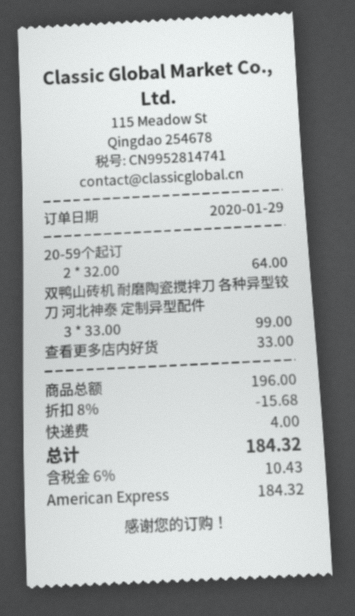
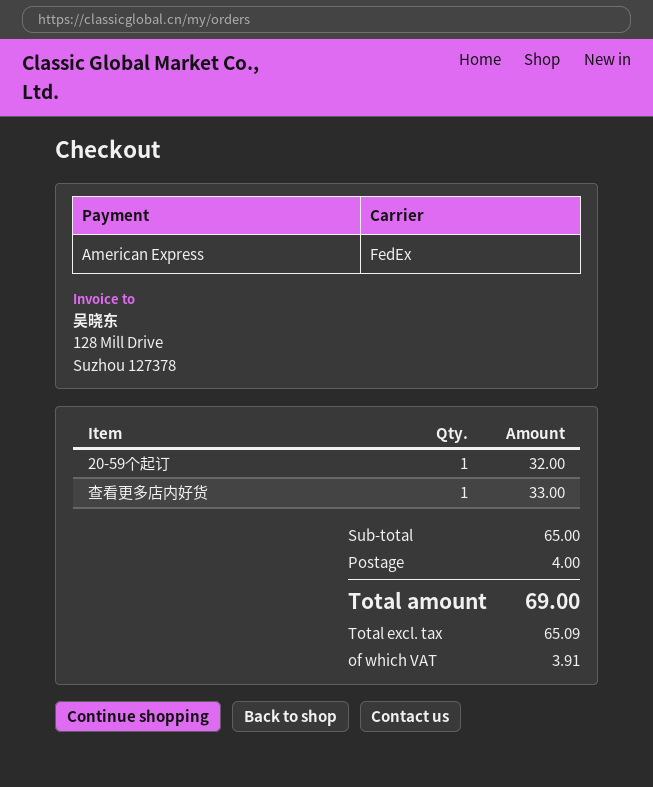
20-59个起订: 2 for 64.00 -> 1 for 32.00
双鸭山砖机 耐磨陶瓷搅拌刀 各种异型铰刀 河北神泰 定制异型配件: 3 for 99.00 -> none
subtotal: 196.00 -> 65.00
discount: 8% = 15.68 -> none
tax: 10.43 -> 3.91
total: 184.32 -> 69.00

